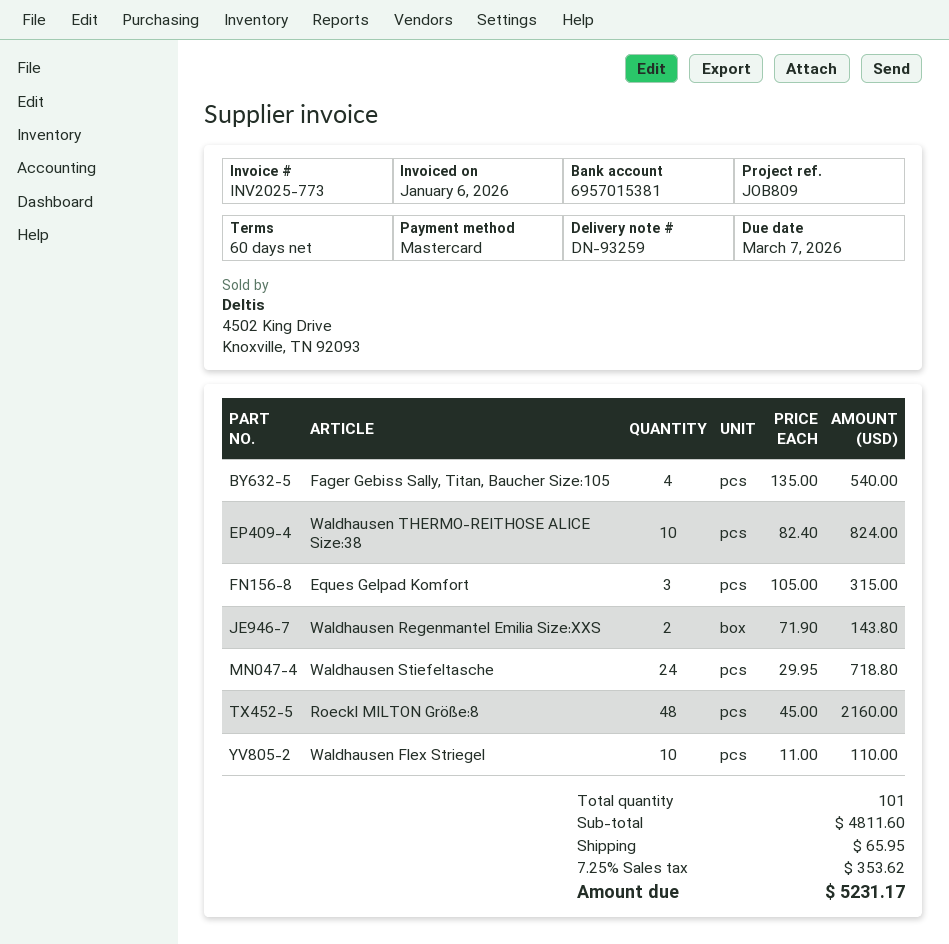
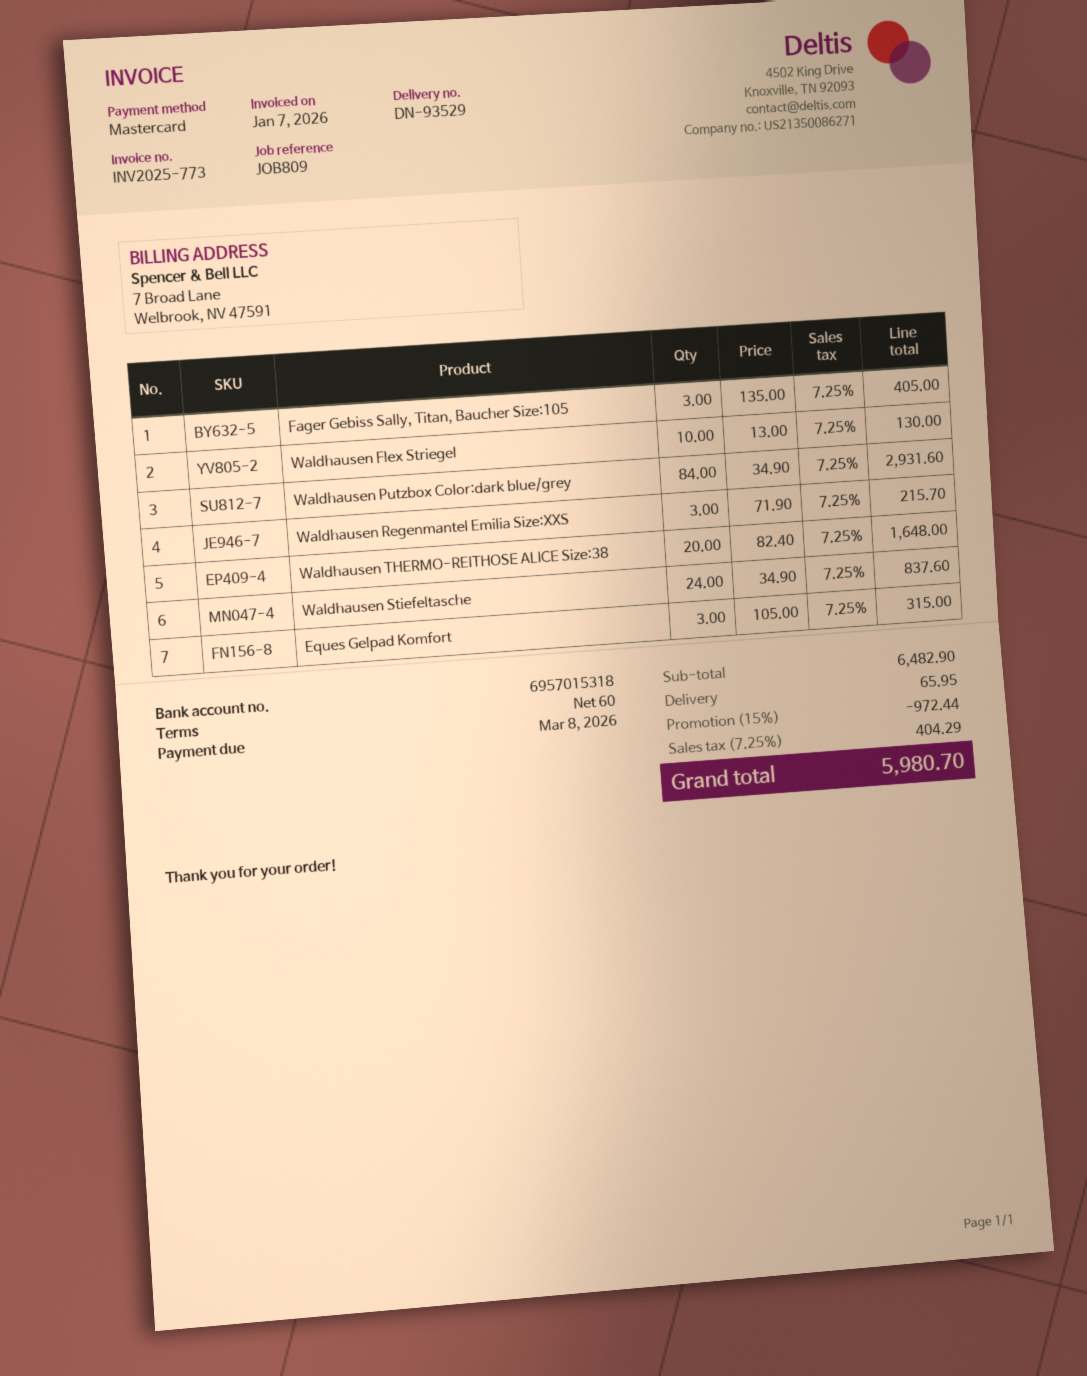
delivery note number: DN-93259 -> DN-93529
invoice date: 2026-01-06 -> 2026-01-07
due date: 2026-03-07 -> 2026-03-08
bank account: 6957015381 -> 6957015318
Fager Gebiss Sally, Titan, Baucher Size:105: 4 x 135.00 = 540.00 -> 3 x 135.00 = 405.00
Waldhausen THERMO-REITHOSE ALICE Size:38: 10 x 82.40 = 824.00 -> 20 x 82.40 = 1648.00
Waldhausen Regenmantel Emilia Size:XXS: 2 x 71.90 = 143.80 -> 3 x 71.90 = 215.70
Waldhausen Stiefeltasche: 24 x 29.95 = 718.80 -> 24 x 34.90 = 837.60
Roeckl MILTON Größe:8: 48 x 45.00 = 2160.00 -> none
Waldhausen Flex Striegel: 10 x 11.00 = 110.00 -> 10 x 13.00 = 130.00
Waldhausen Putzbox Color:dark blue/grey: none -> 84 x 34.90 = 2931.60
subtotal: 4811.60 -> 6482.90
discount: none -> 15% = 972.44
tax: 7.25% = 353.62 -> 7.25% = 404.29
total: 5231.17 -> 5980.70

